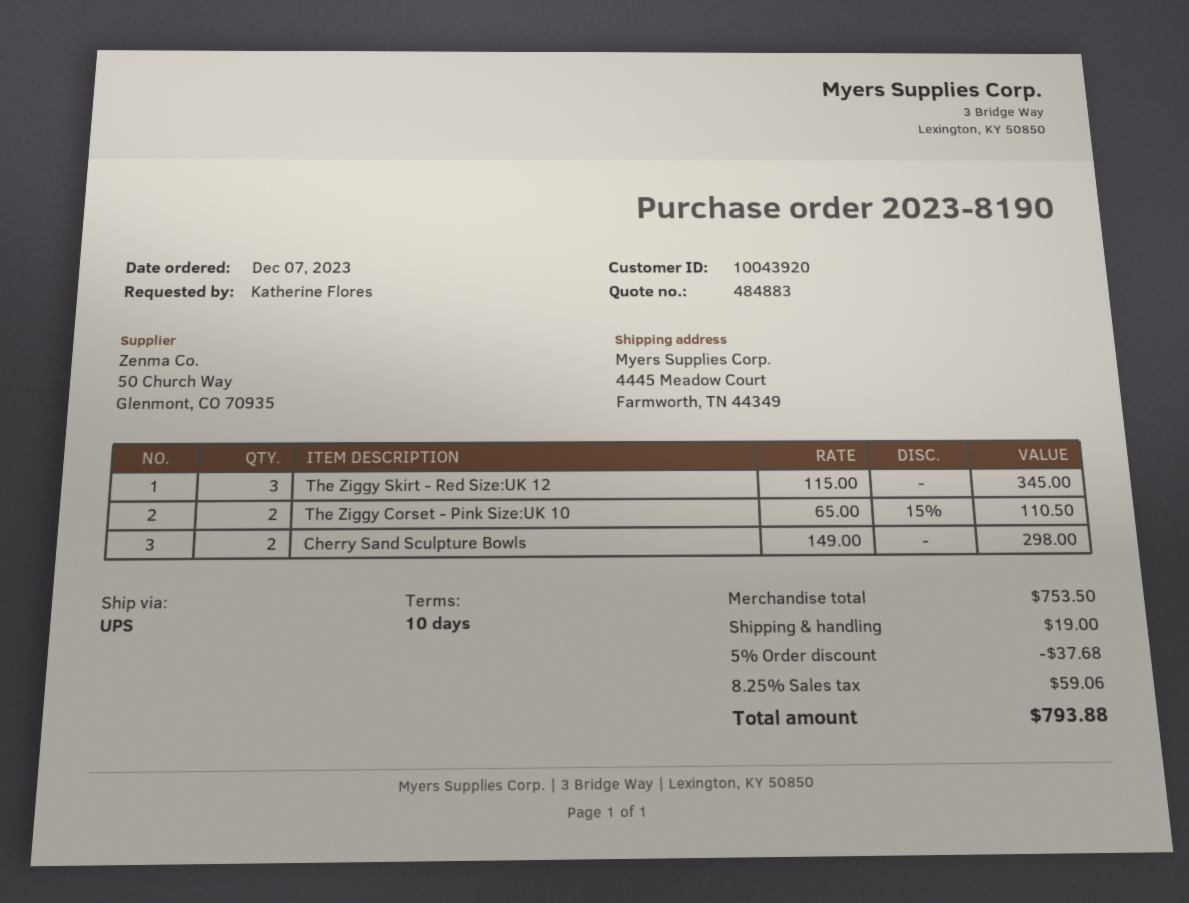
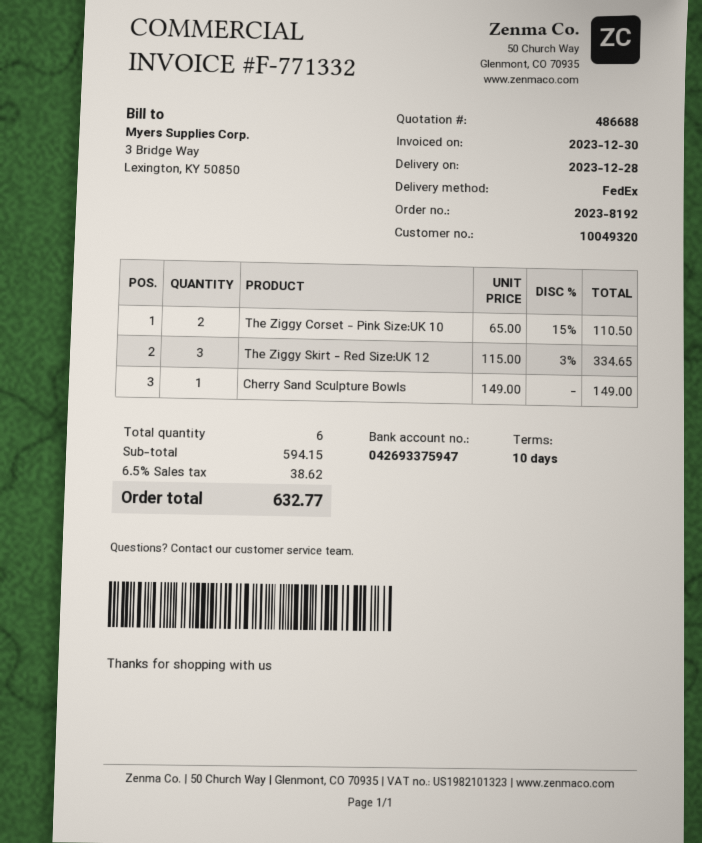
quote number: 484883 -> 486688
order number: 2023-8190 -> 2023-8192
customer number: 10043920 -> 10049320
shipping method: UPS -> FedEx
The Ziggy Skirt - Red Size:UK 12: 3 x 115.00 = 345.00 -> 3 x 115.00 - 3% = 334.65
Cherry Sand Sculpture Bowls: 2 x 149.00 = 298.00 -> 1 x 149.00 = 149.00
subtotal: 753.50 -> 594.15
discount: 5% = 37.68 -> none
shipping: 19.00 -> none
tax: 8.25% = 59.06 -> 6.5% = 38.62
total: 793.88 -> 632.77

